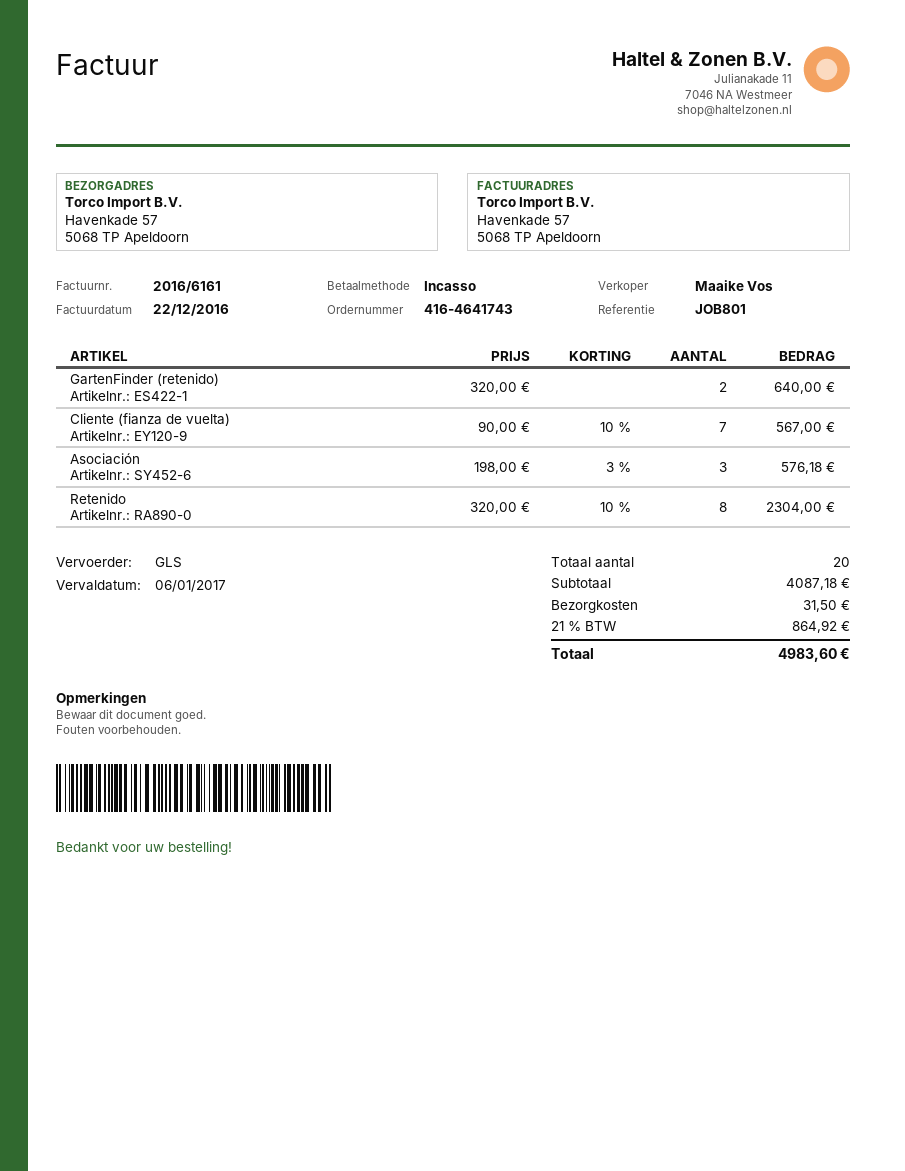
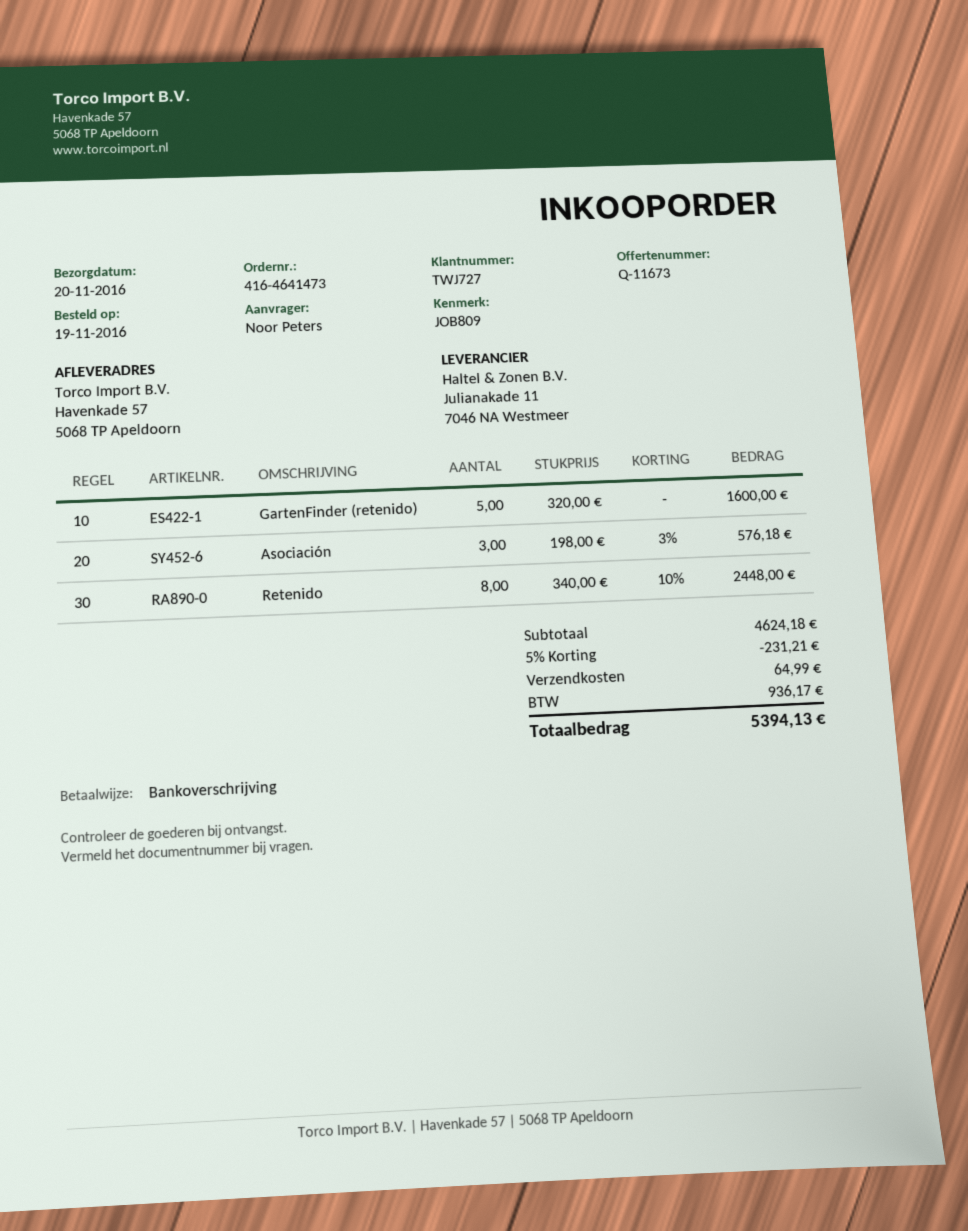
order number: 416-4641743 -> 416-4641473
reference: JOB801 -> JOB809
payment method: direct debit -> bank transfer
GartenFinder (retenido): 2 x 320.00 = 640.00 -> 5 x 320.00 = 1600.00
Cliente (fianza de vuelta): 7 x 90.00 - 10% = 567.00 -> none
Retenido: 8 x 320.00 - 10% = 2304.00 -> 8 x 340.00 - 10% = 2448.00
subtotal: 4087.18 -> 4624.18
discount: none -> 5% = 231.21
shipping: 31.50 -> 64.99
tax: 864.92 -> 936.17
total: 4983.60 -> 5394.13

